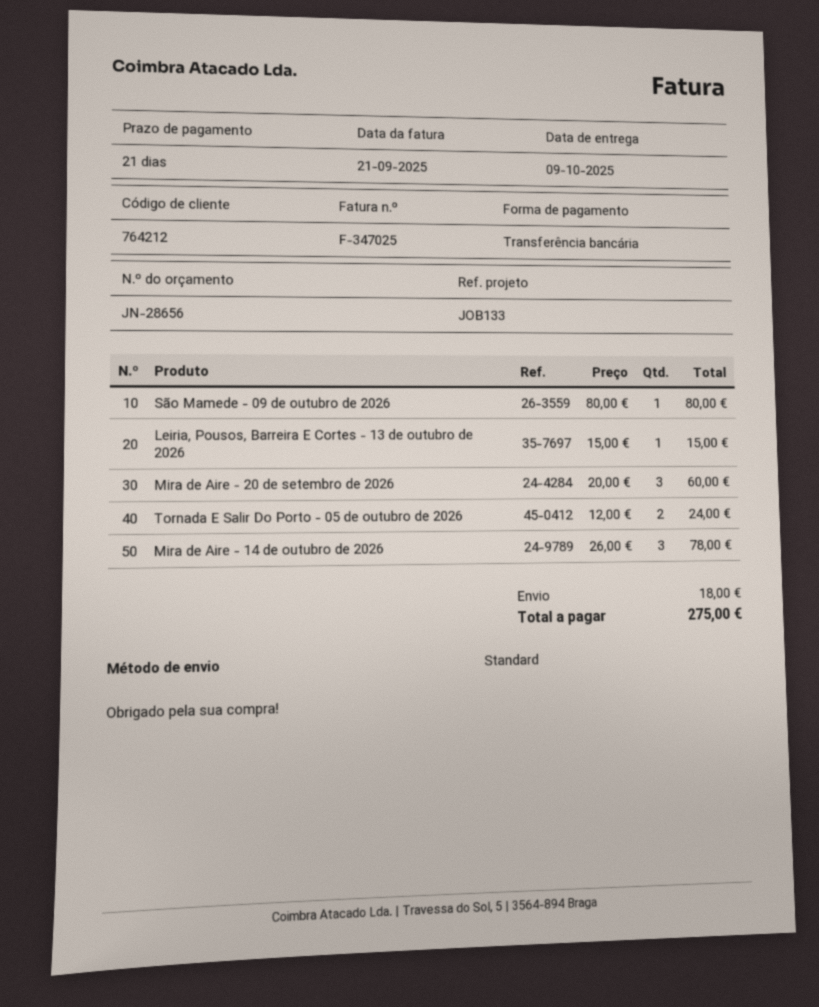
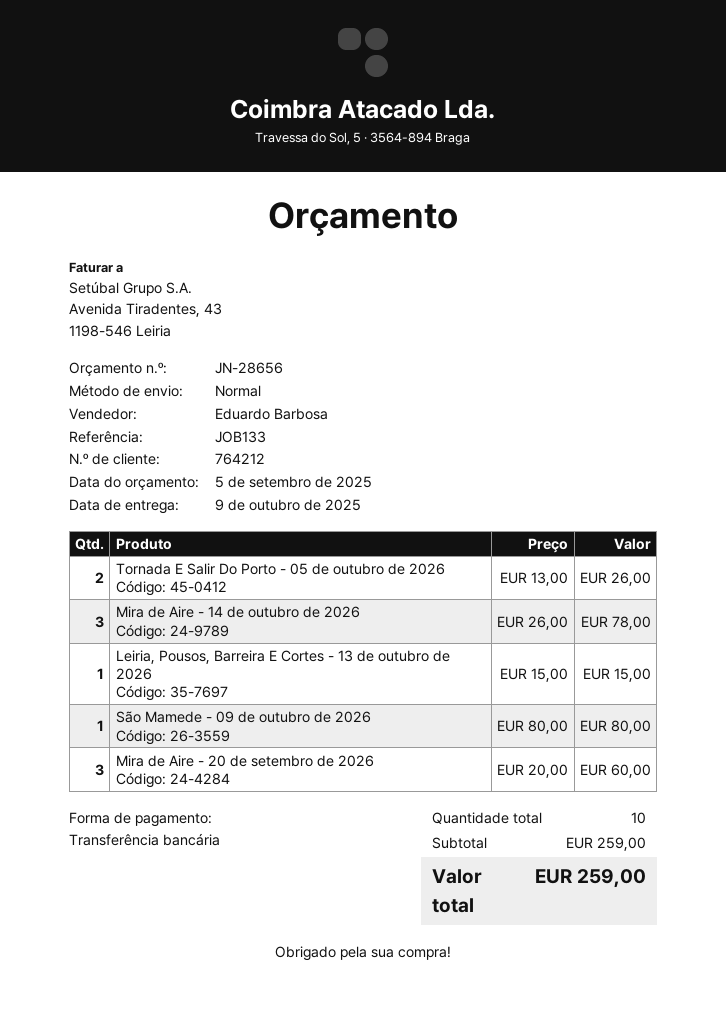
Tornada E Salir Do Porto - 05 de outubro de 2026: 2 x 12.00 = 24.00 -> 2 x 13.00 = 26.00
shipping: 18.00 -> none
total: 275.00 -> 259.00

